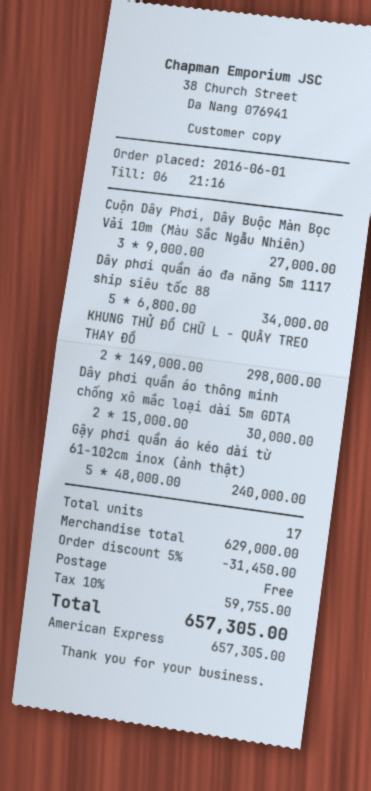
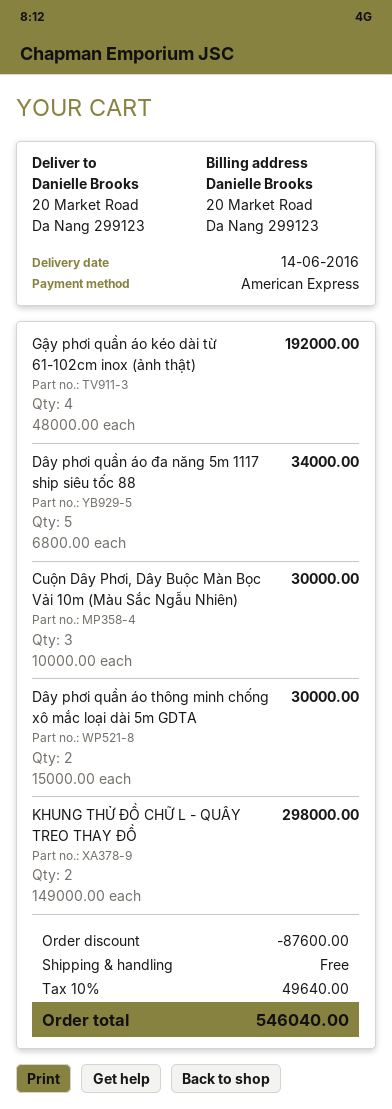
Cuộn Dây Phơi, Dây Buộc Màn Bọc Vải 10m (Màu Sắc Ngẫu Nhiên): 3 x 9000.00 = 27000.00 -> 3 x 10000.00 = 30000.00
Gậy phơi quần áo kéo dài từ 61-102cm inox (ảnh thật): 5 x 48000.00 = 240000.00 -> 4 x 48000.00 = 192000.00
discount: 31450.00 -> 87600.00
tax: 10% = 59755.00 -> 10% = 49640.00
total: 657305.00 -> 546040.00

